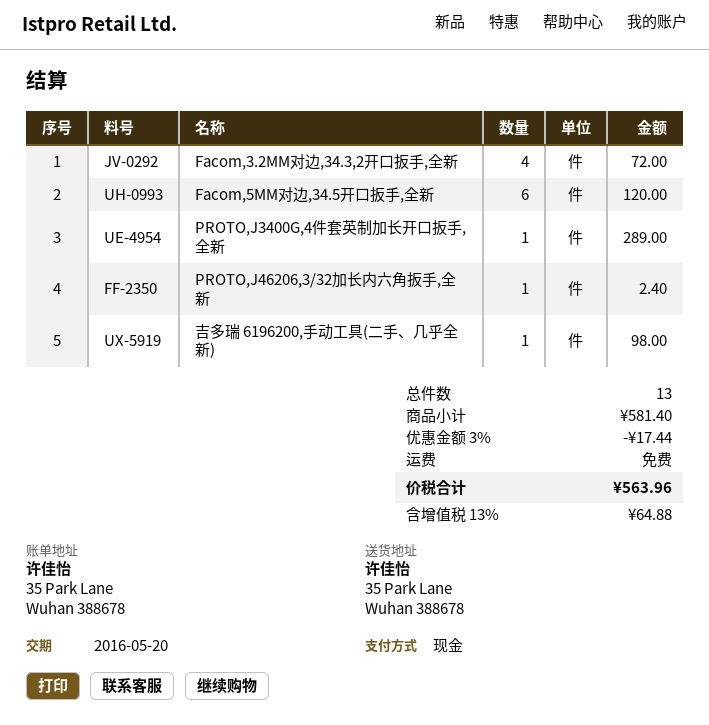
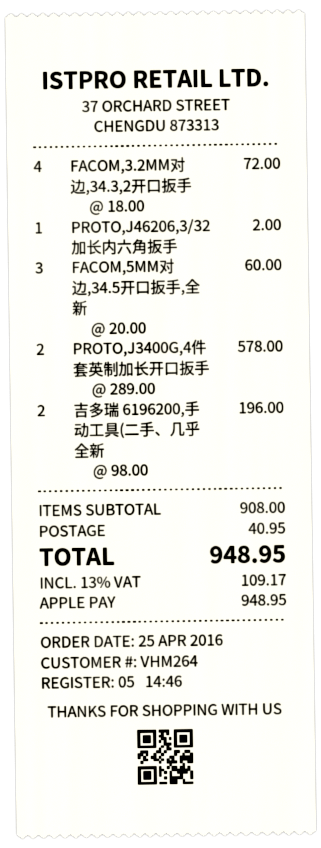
payment method: cash -> Apple Pay
Facom,5MM对边,34.5开口扳手,全新: 6 for 120.00 -> 3 for 60.00
PROTO,J3400G,4件套英制加长开口扳手,全新: 1 for 289.00 -> 2 for 578.00
PROTO,J46206,3/32加长内六角扳手,全新: 1 for 2.40 -> 1 for 2.00
吉多瑞 6196200,手动工具(二手、几乎全新): 1 for 98.00 -> 2 for 196.00
subtotal: 581.40 -> 908.00
discount: 3% = 17.44 -> none
shipping: 0.00 -> 40.95
tax: 13% = 64.88 -> 13% = 109.17
total: 563.96 -> 948.95

